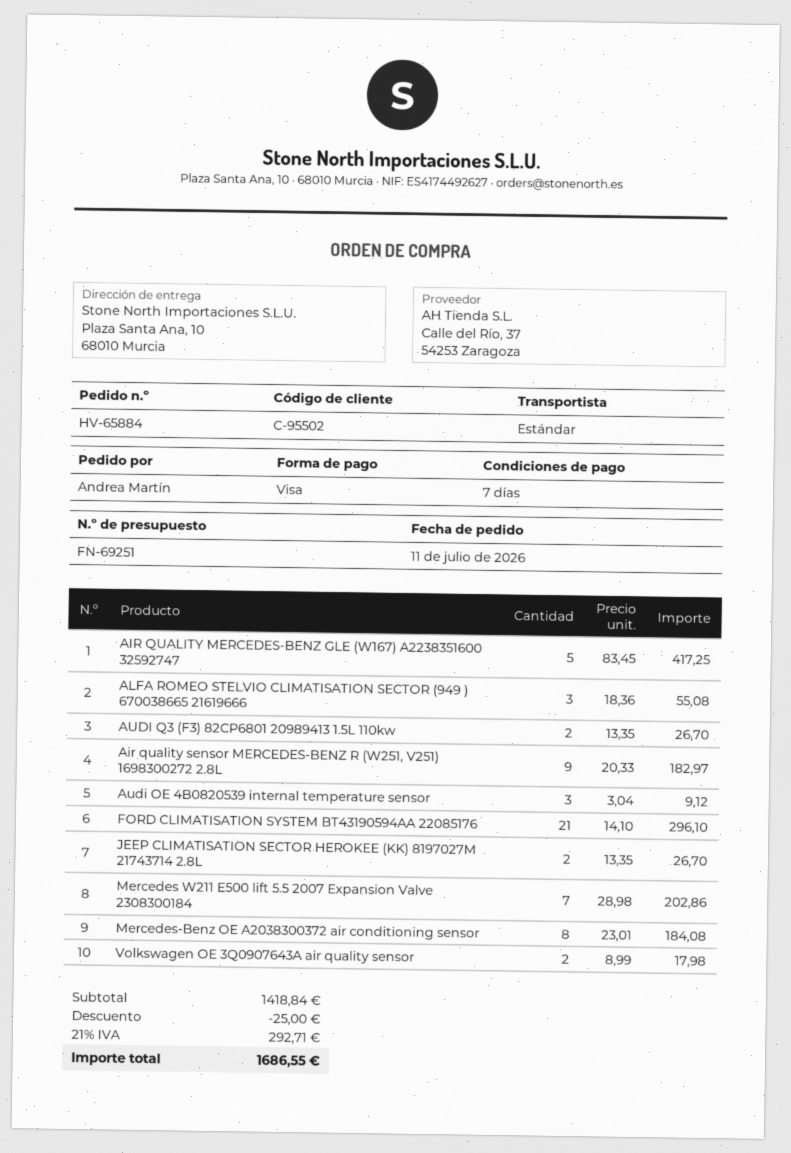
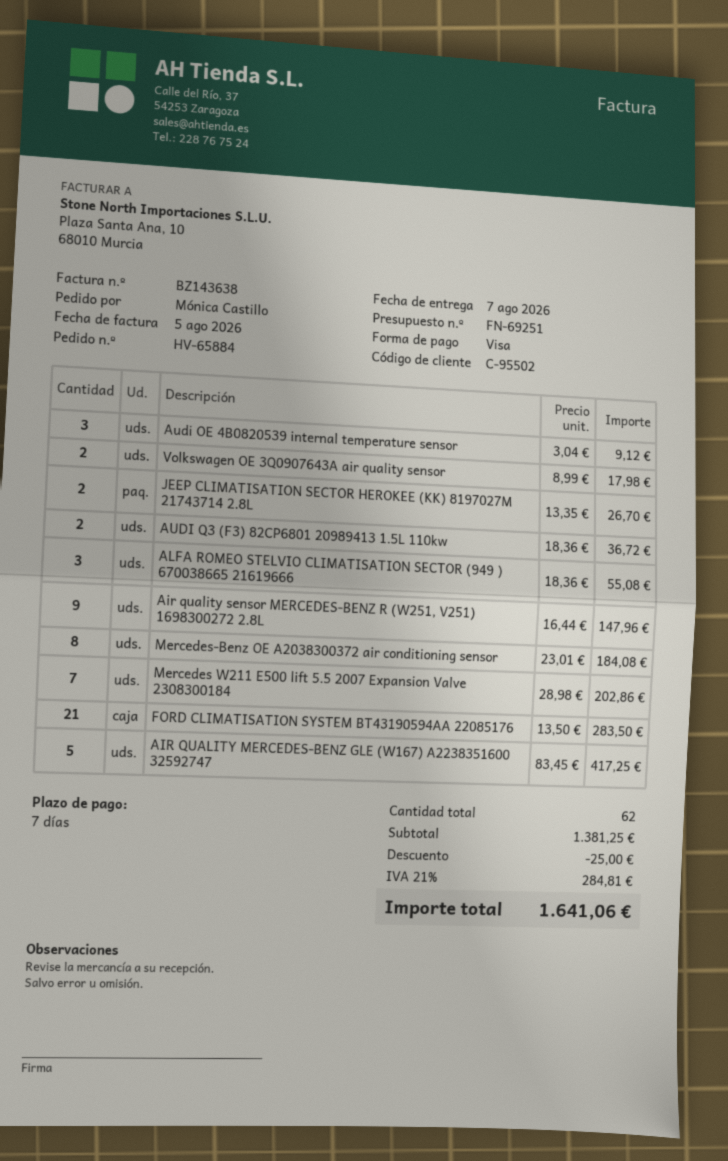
ordered by: Andrea Martín -> Mónica Castillo
AUDI Q3 (F3) 82CP6801 20989413 1.5L 110kw: 2 x 13.35 = 26.70 -> 2 x 18.36 = 36.72
Air quality sensor MERCEDES-BENZ R (W251, V251) 1698300272 2.8L: 9 x 20.33 = 182.97 -> 9 x 16.44 = 147.96
FORD CLIMATISATION SYSTEM BT43190594AA 22085176: 21 x 14.10 = 296.10 -> 21 x 13.50 = 283.50
subtotal: 1418.84 -> 1381.25
tax: 21% = 292.71 -> 21% = 284.81
total: 1686.55 -> 1641.06

